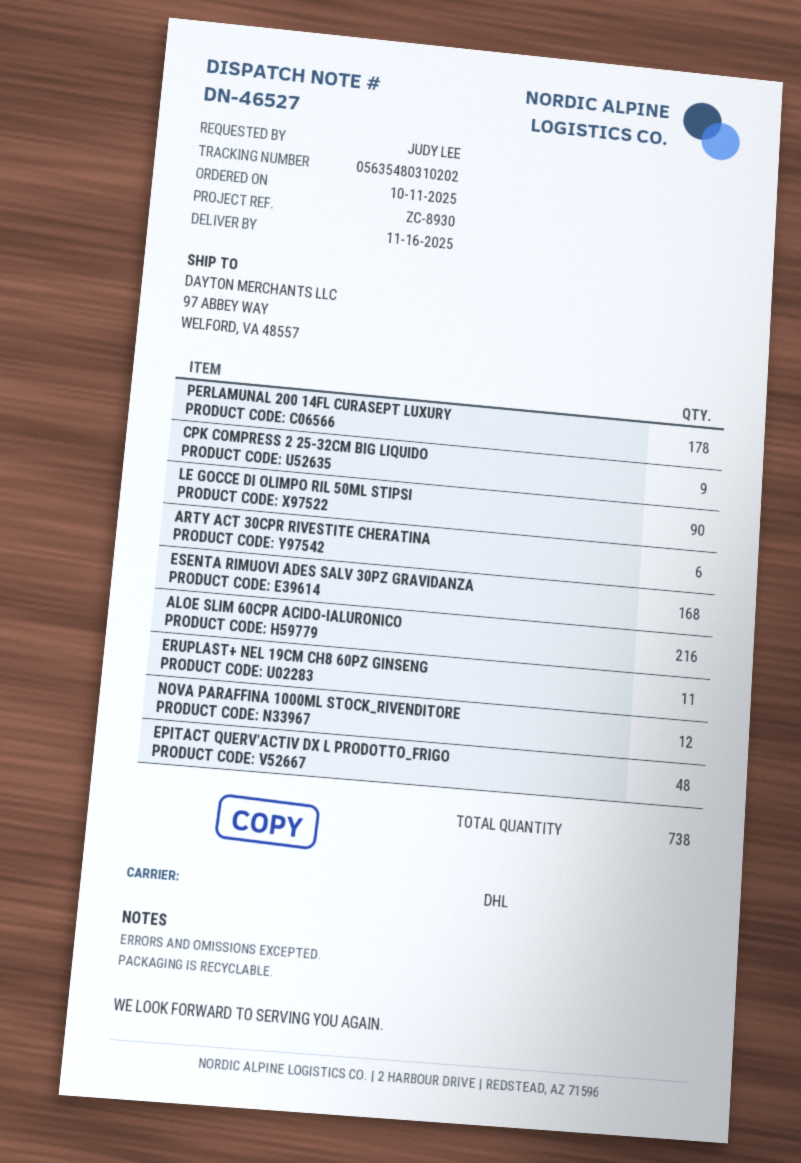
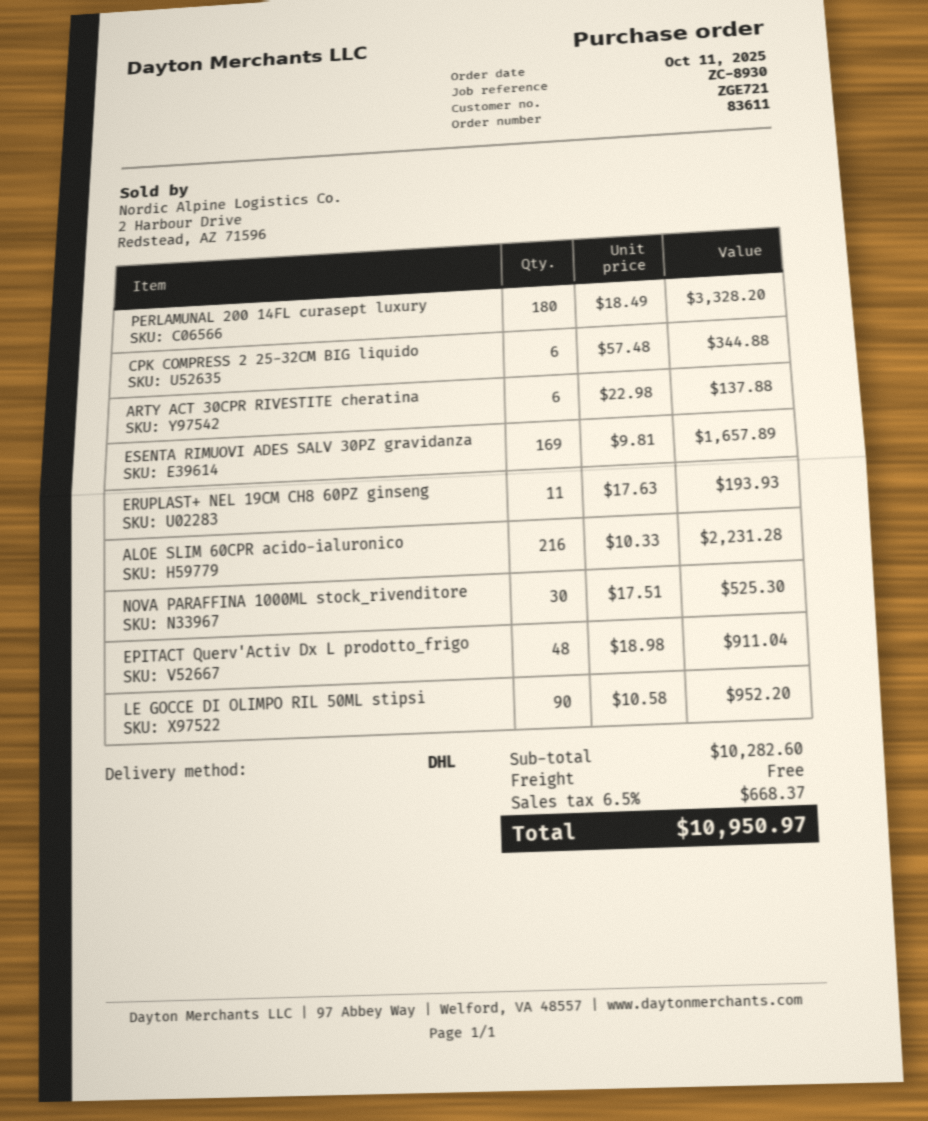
PERLAMUNAL 200 14FL CURASEPT LUXURY: 178 -> 180
CPK COMPRESS 2 25-32CM BIG LIQUIDO: 9 -> 6
ESENTA RIMUOVI ADES SALV 30PZ GRAVIDANZA: 168 -> 169
NOVA PARAFFINA 1000ML STOCK_RIVENDITORE: 12 -> 30

